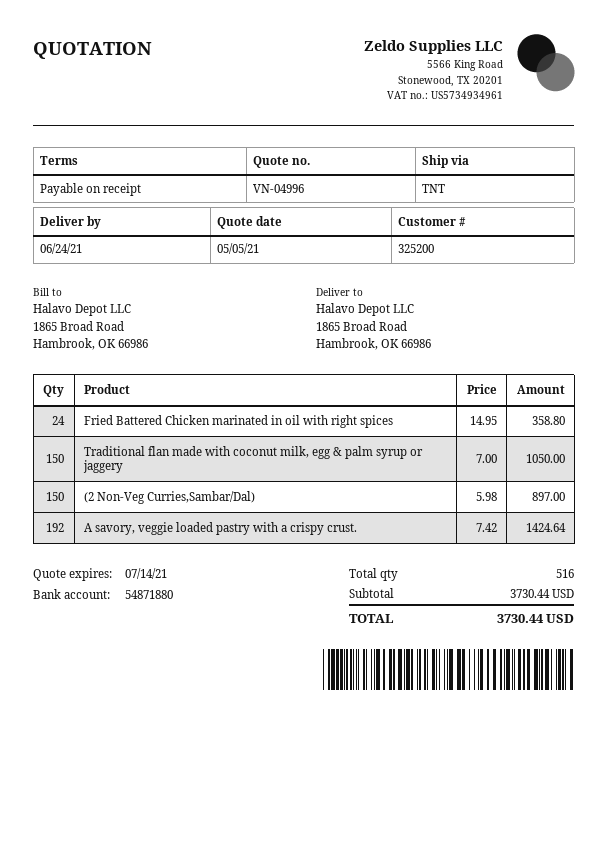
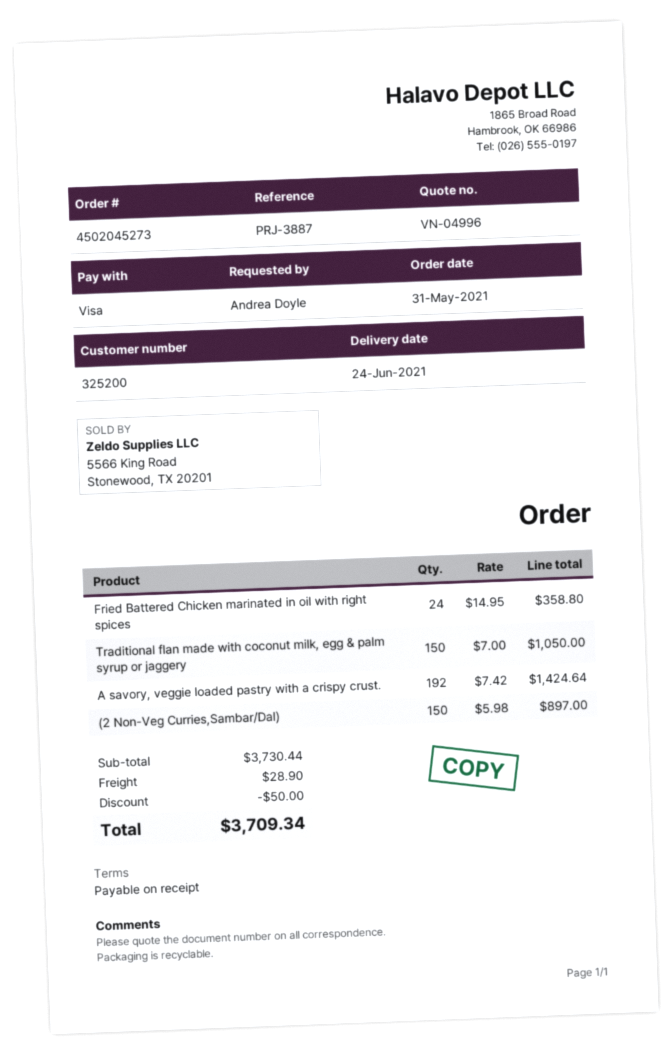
discount: none -> 50.00
shipping: none -> 28.90
total: 3730.44 -> 3709.34

